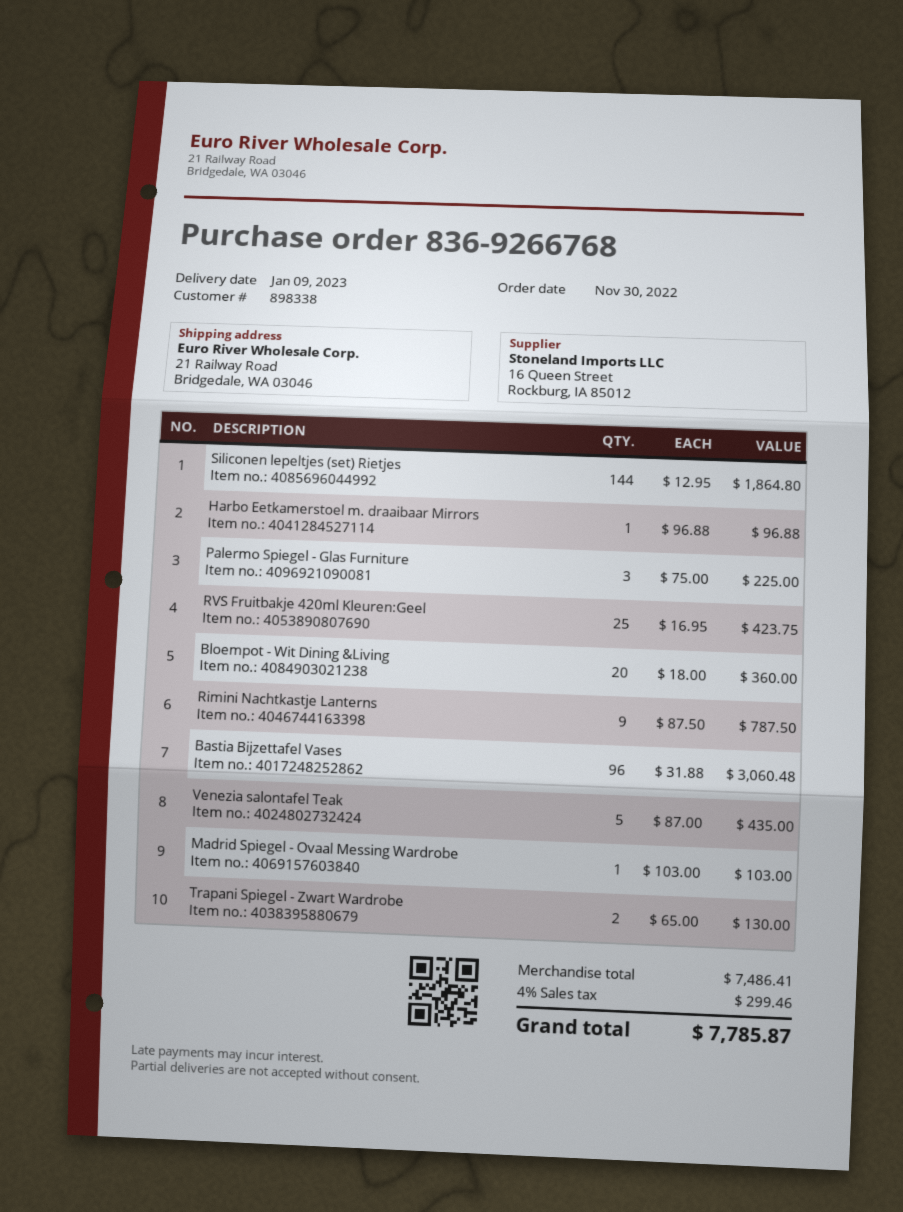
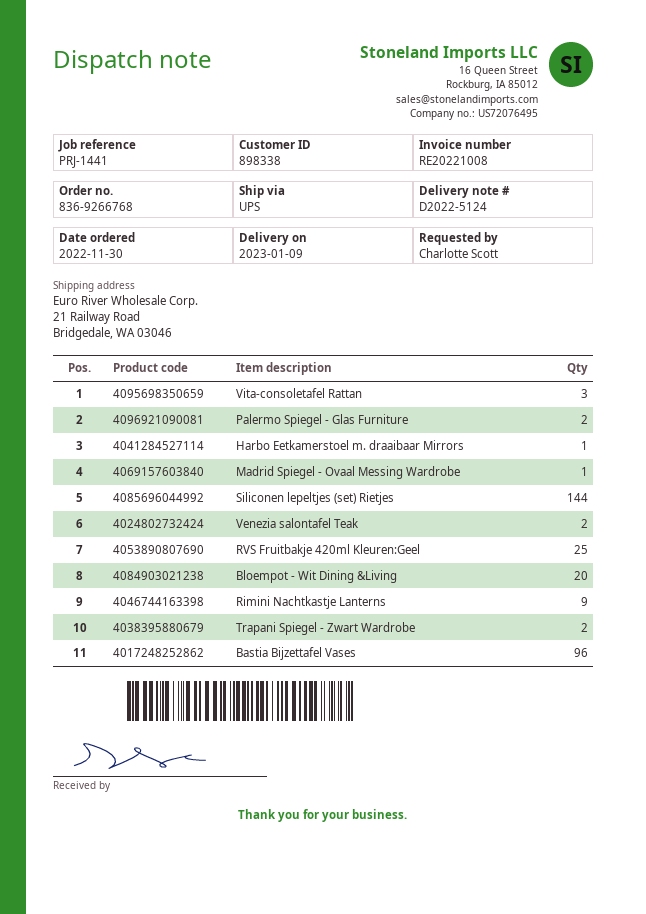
Palermo Spiegel - Glas Furniture: 3 -> 2
Venezia salontafel Teak: 5 -> 2
Vita-consoletafel Rattan: none -> 3

